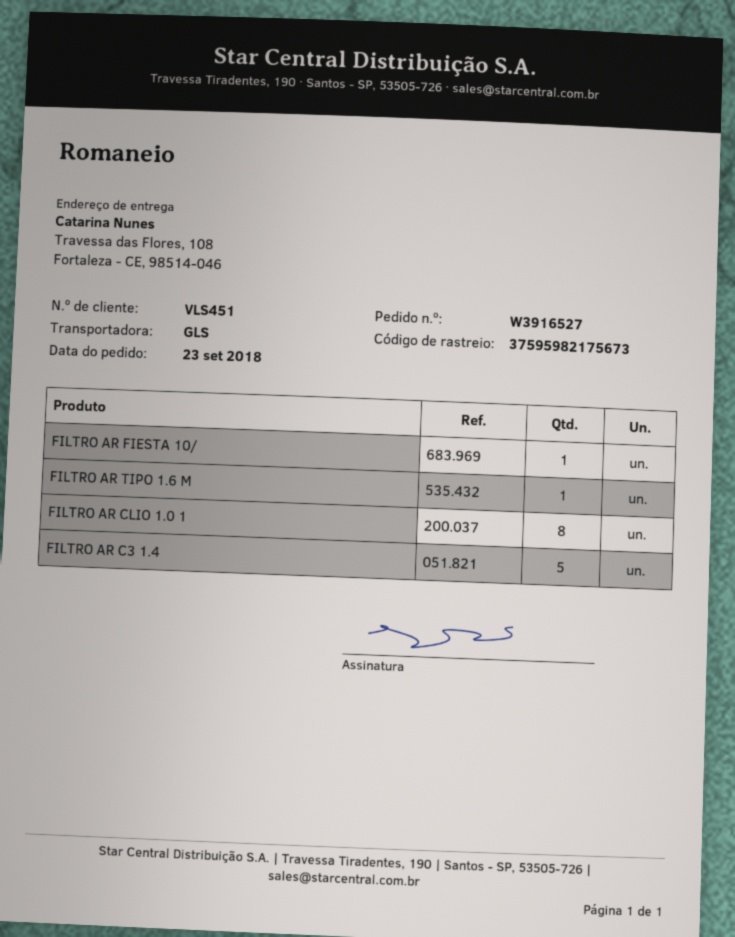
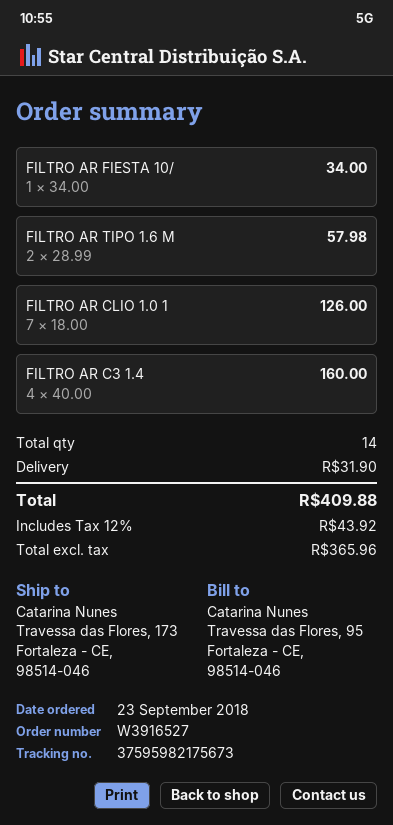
ship to: Travessa das Flores, 108, Fortaleza - CE, 98514-046 -> Travessa das Flores, 173, Fortaleza - CE, 98514-046
FILTRO AR TIPO 1.6 M: 1 -> 2
FILTRO AR CLIO 1.0 1: 8 -> 7
FILTRO AR C3 1.4: 5 -> 4

